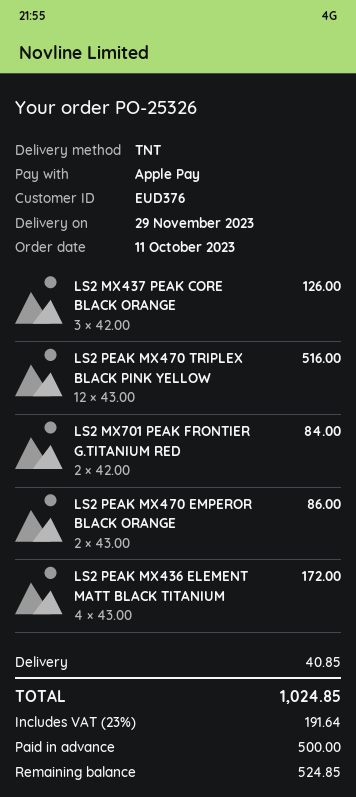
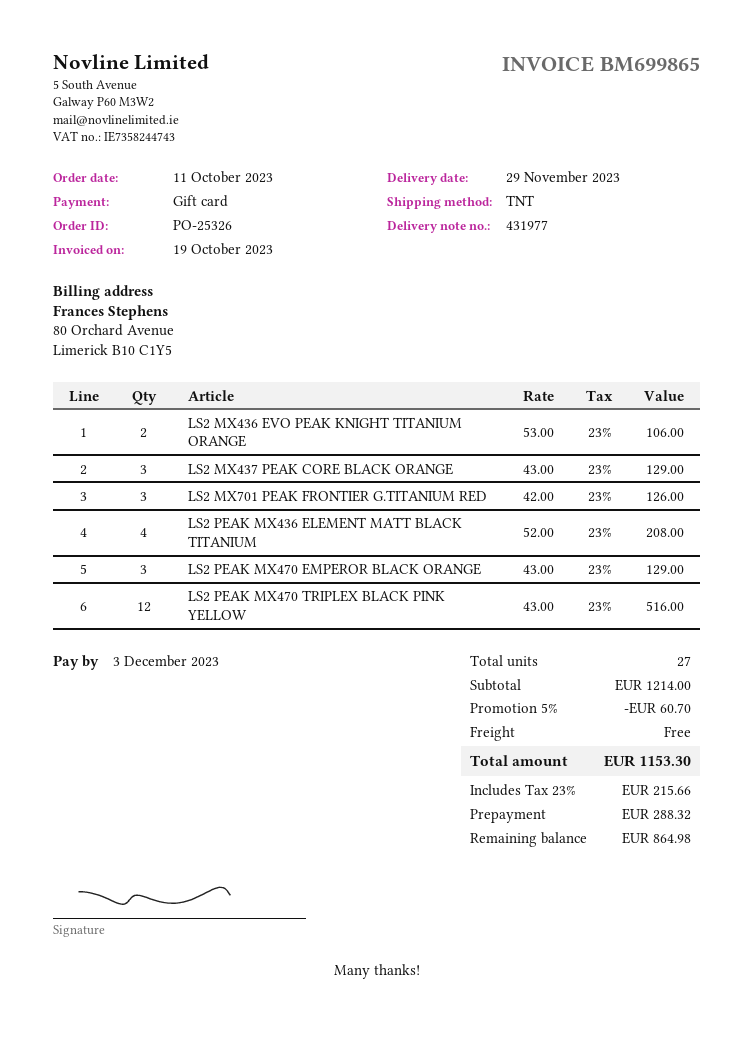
payment method: Apple Pay -> gift card
LS2 MX437 PEAK CORE BLACK ORANGE: 3 x 42.00 = 126.00 -> 3 x 43.00 = 129.00
LS2 MX701 PEAK FRONTIER G.TITANIUM RED: 2 x 42.00 = 84.00 -> 3 x 42.00 = 126.00
LS2 PEAK MX470 EMPEROR BLACK ORANGE: 2 x 43.00 = 86.00 -> 3 x 43.00 = 129.00
LS2 PEAK MX436 ELEMENT MATT BLACK TITANIUM: 4 x 43.00 = 172.00 -> 4 x 52.00 = 208.00
LS2 MX436 EVO PEAK KNIGHT TITANIUM ORANGE: none -> 2 x 53.00 = 106.00
discount: none -> 5% = 60.70
shipping: 40.85 -> 0.00
tax: 23% = 191.64 -> 23% = 215.66
total: 1024.85 -> 1153.30
deposit: 500.00 -> 288.32
balance: 524.85 -> 864.98

